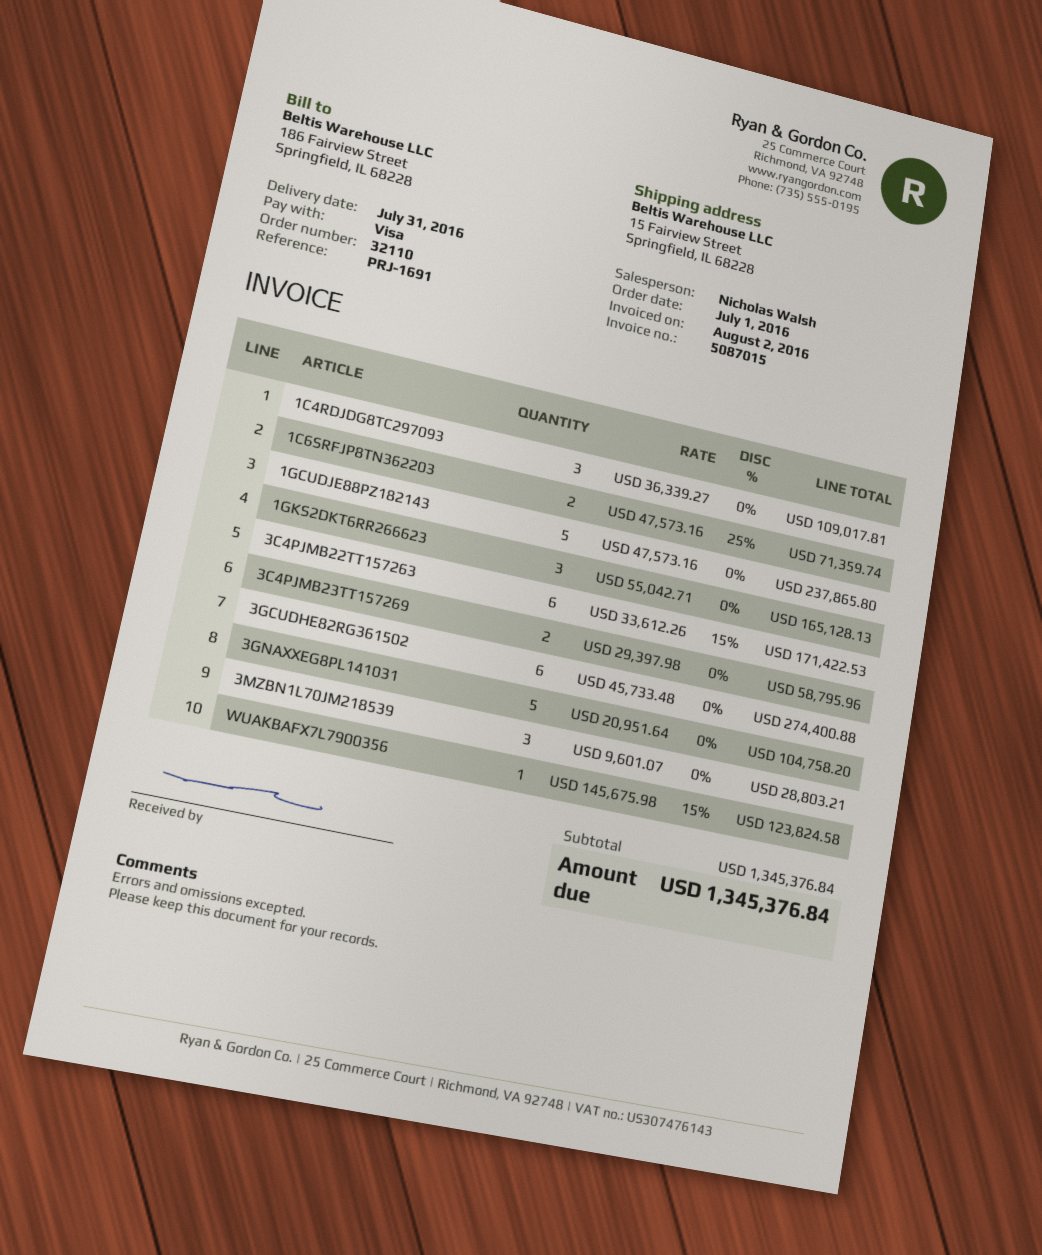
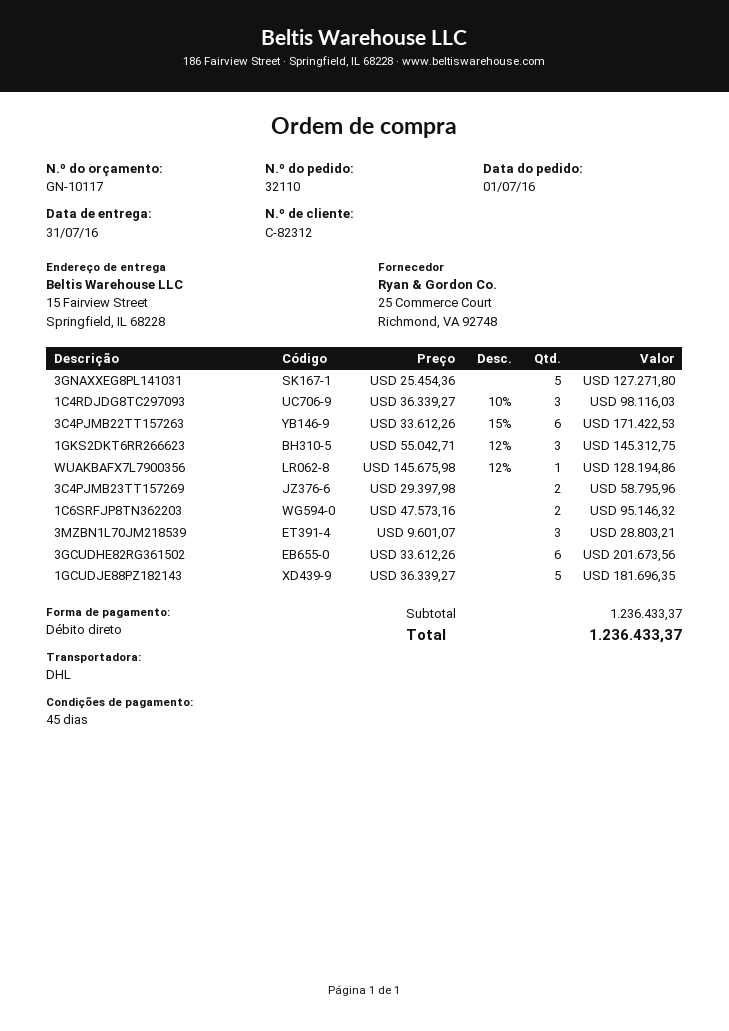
payment method: Visa -> direct debit
1C4RDJDG8TC297093: 3 x 36339.27 = 109017.81 -> 3 x 36339.27 - 10% = 98116.03
1C6SRFJP8TN362203: 2 x 47573.16 - 25% = 71359.74 -> 2 x 47573.16 = 95146.32
1GCUDJE88PZ182143: 5 x 47573.16 = 237865.80 -> 5 x 36339.27 = 181696.35
1GKS2DKT6RR266623: 3 x 55042.71 = 165128.13 -> 3 x 55042.71 - 12% = 145312.75
3GCUDHE82RG361502: 6 x 45733.48 = 274400.88 -> 6 x 33612.26 = 201673.56
3GNAXXEG8PL141031: 5 x 20951.64 = 104758.20 -> 5 x 25454.36 = 127271.80
WUAKBAFX7L7900356: 1 x 145675.98 - 15% = 123824.58 -> 1 x 145675.98 - 12% = 128194.86
subtotal: 1345376.84 -> 1236433.37
total: 1345376.84 -> 1236433.37

